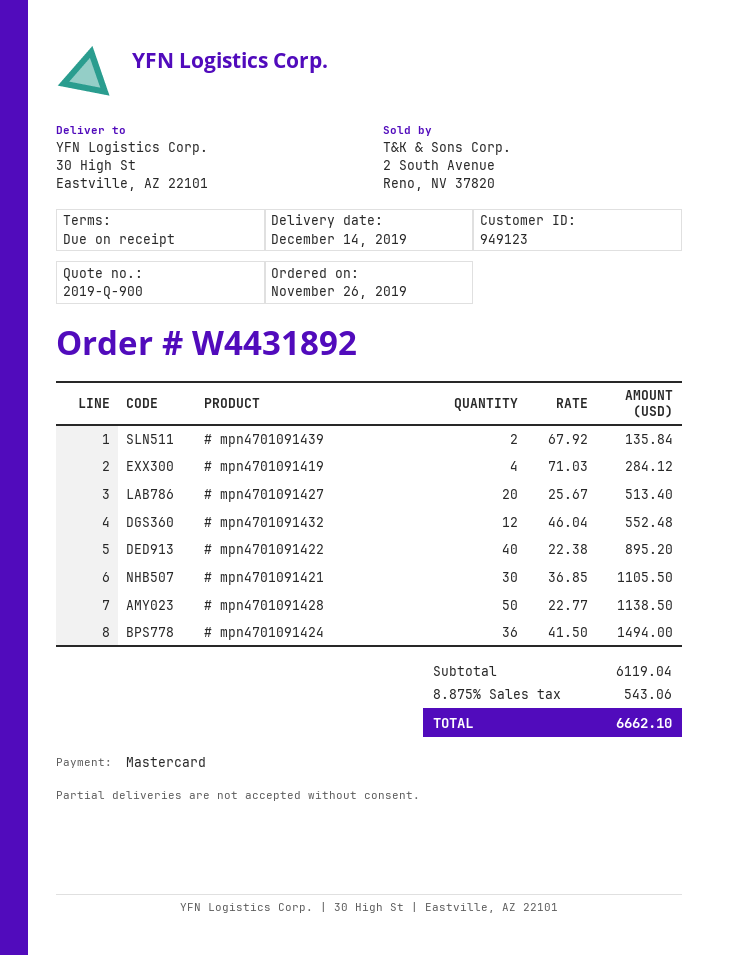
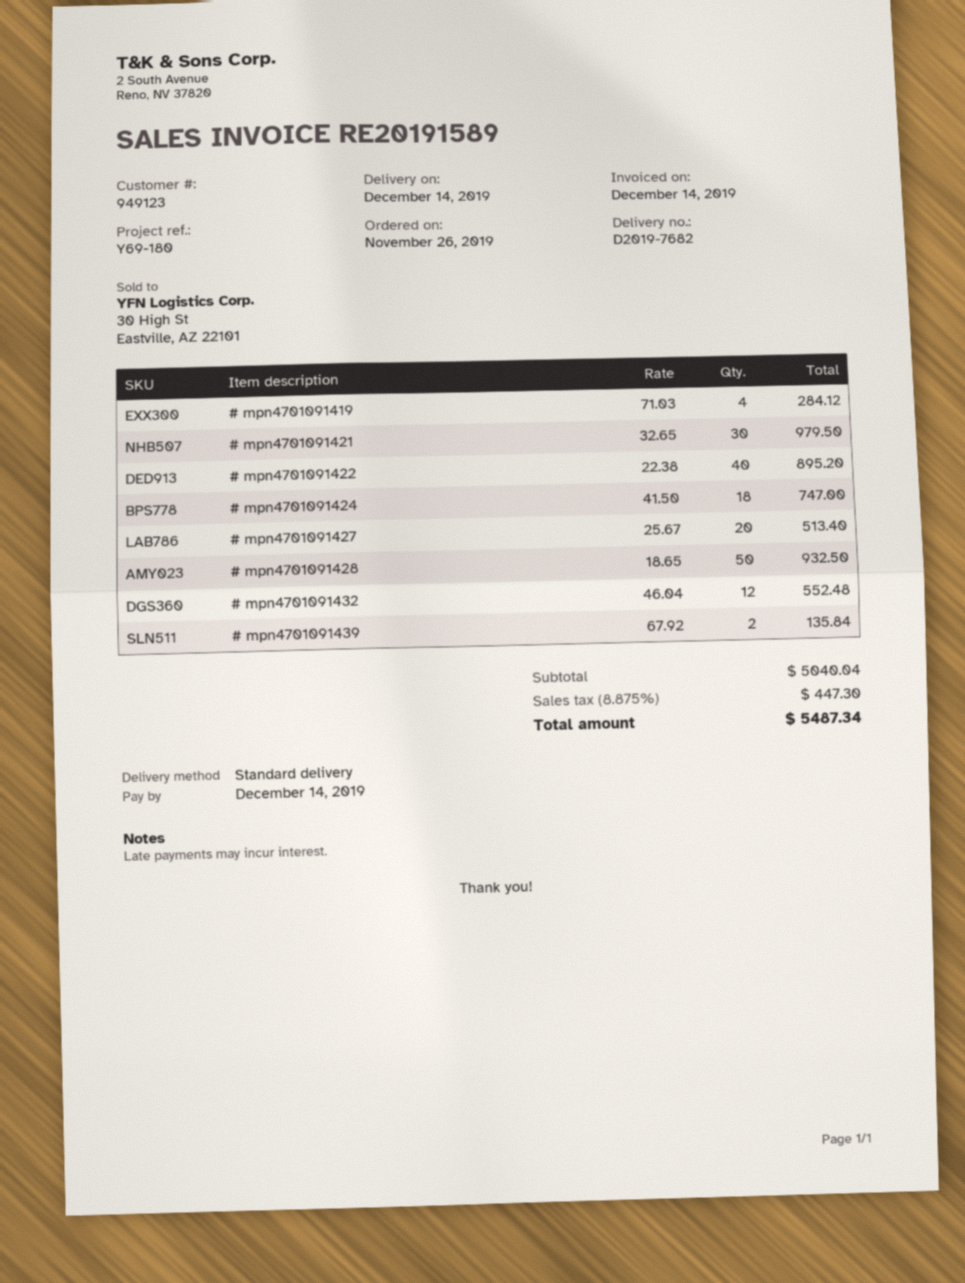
# mpn4701091421: 30 x 36.85 = 1105.50 -> 30 x 32.65 = 979.50
# mpn4701091428: 50 x 22.77 = 1138.50 -> 50 x 18.65 = 932.50
# mpn4701091424: 36 x 41.50 = 1494.00 -> 18 x 41.50 = 747.00
subtotal: 6119.04 -> 5040.04
tax: 8.875% = 543.06 -> 8.875% = 447.30
total: 6662.10 -> 5487.34

